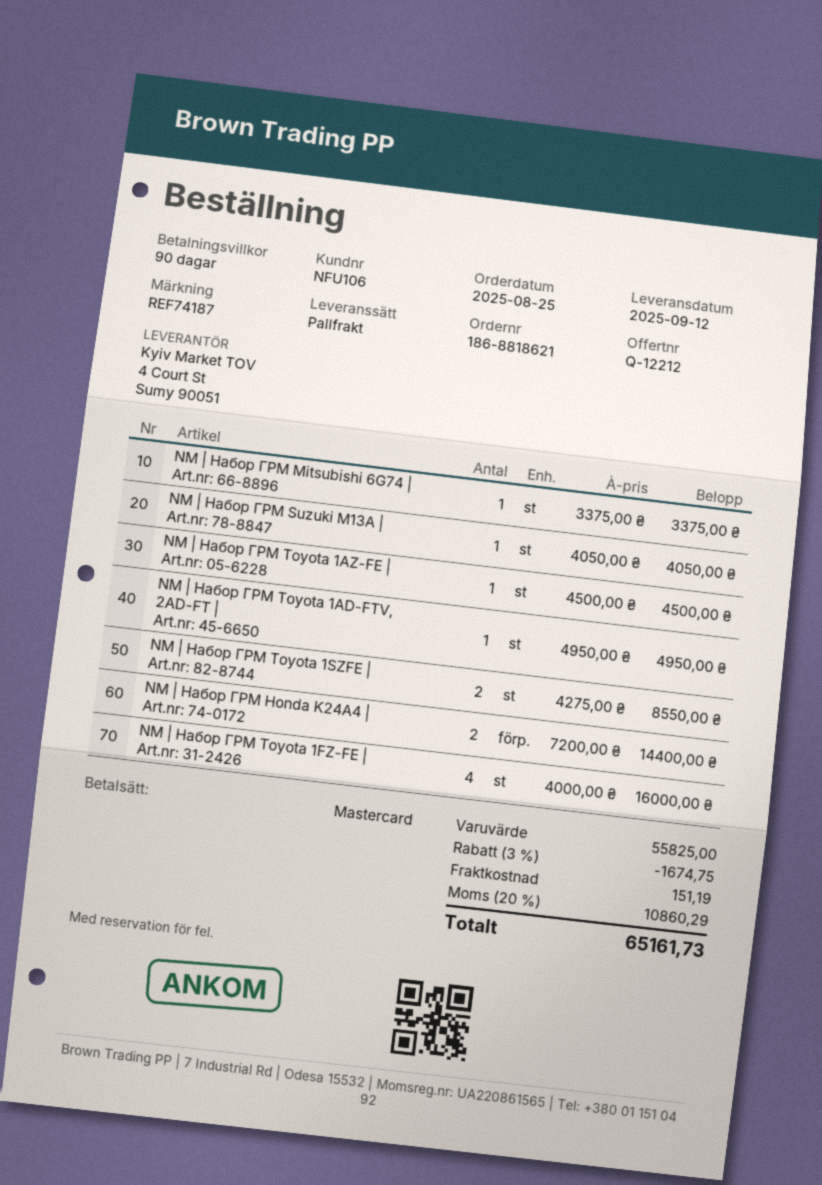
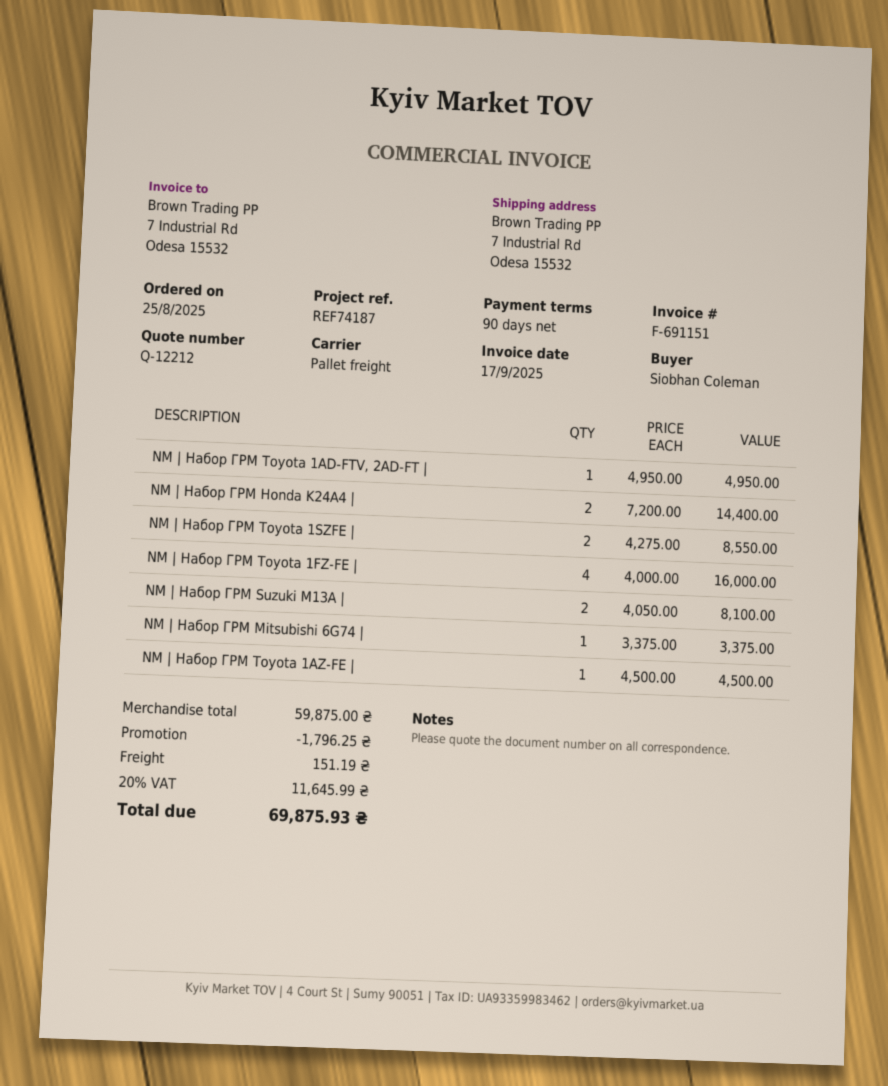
NM | Набор ГРМ Suzuki M13A |: 1 x 4050.00 = 4050.00 -> 2 x 4050.00 = 8100.00
subtotal: 55825.00 -> 59875.00
discount: 1674.75 -> 1796.25
tax: 20% = 10860.29 -> 20% = 11645.99
total: 65161.73 -> 69875.93

